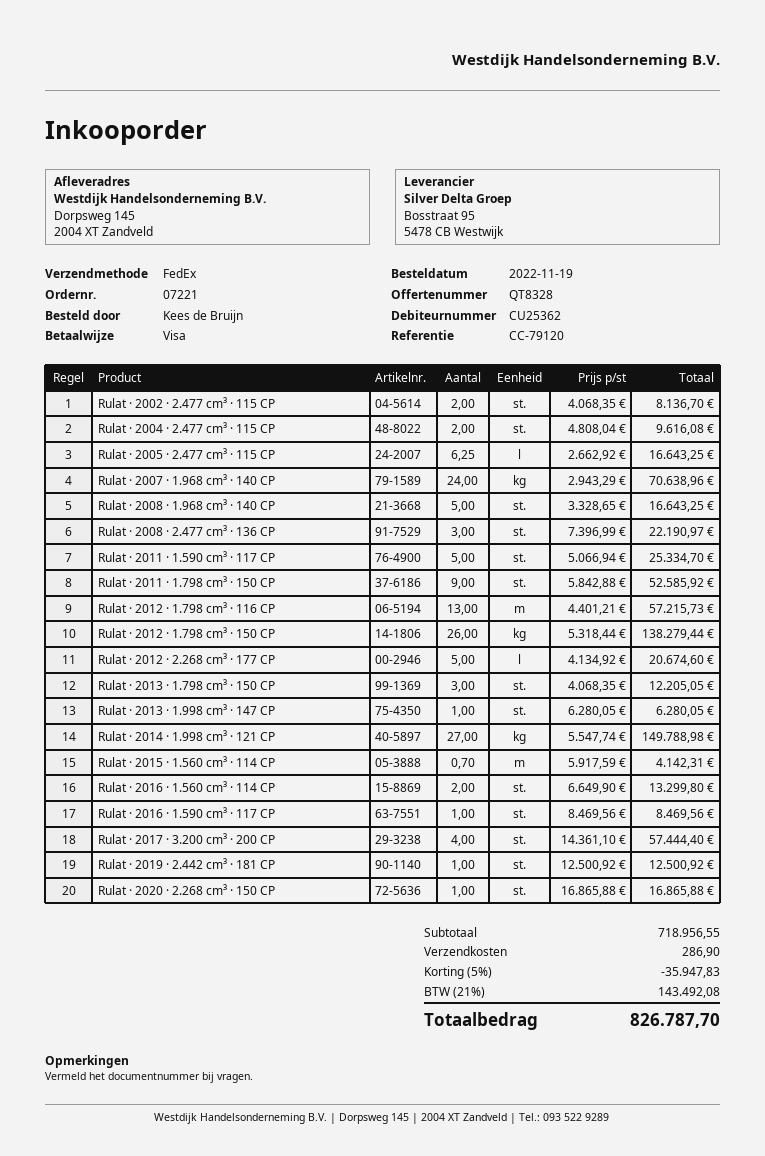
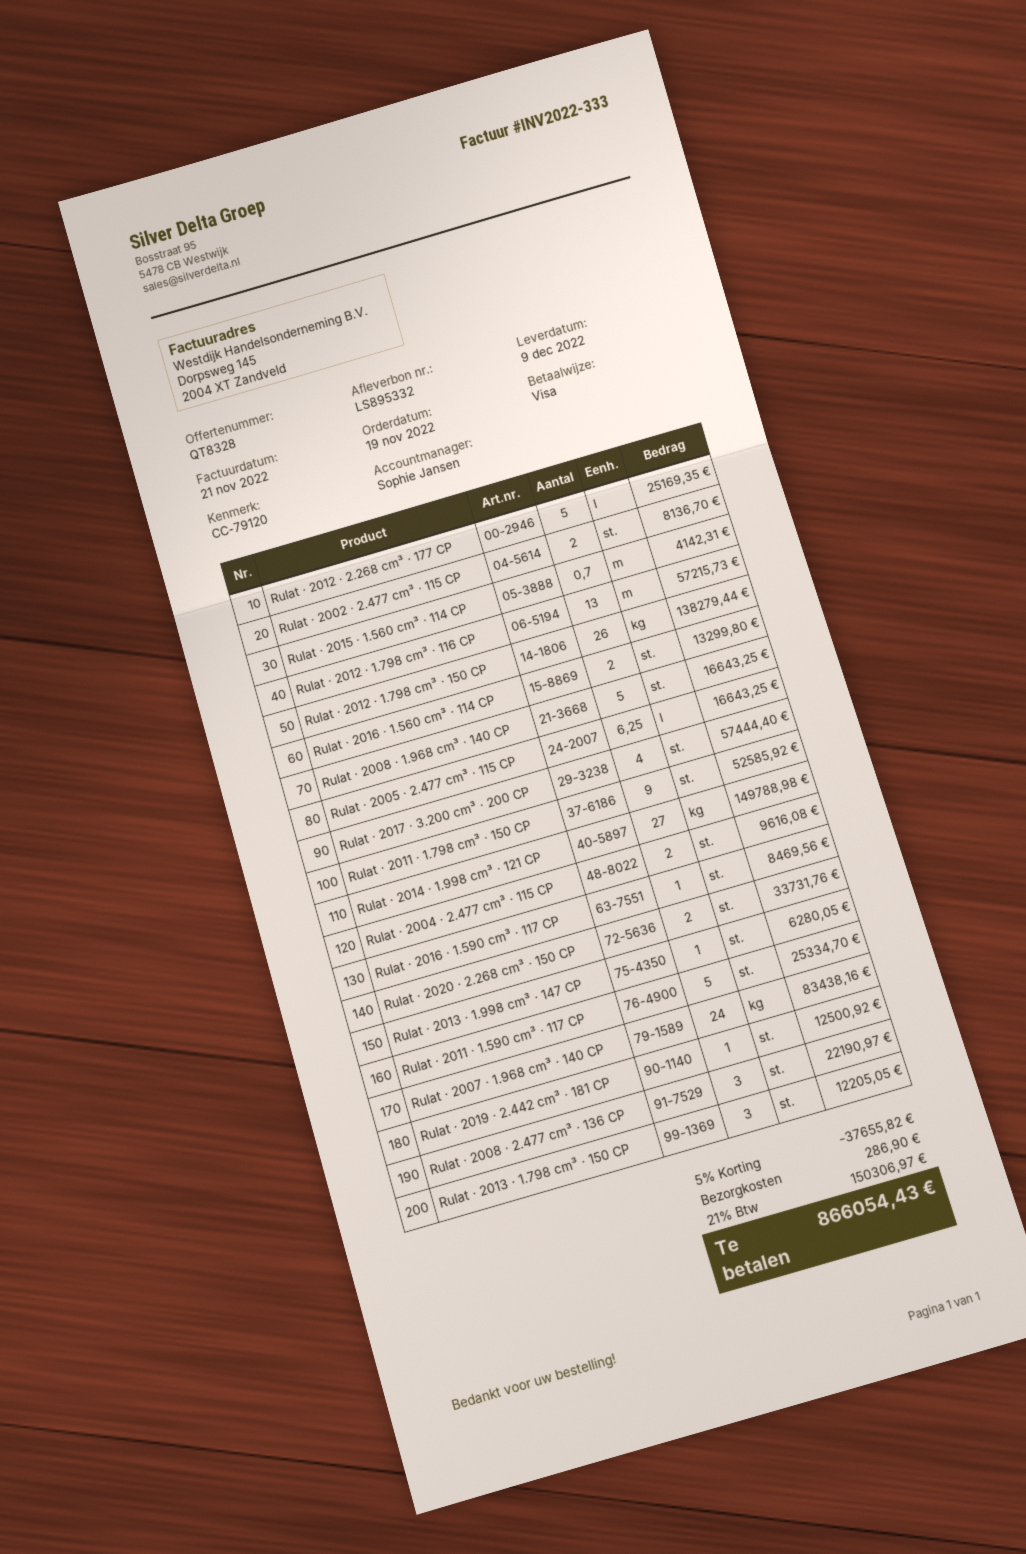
Rulat · 2007 · 1.968 cm³ · 140 CP: 24 for 70638.96 -> 24 for 83438.16
Rulat · 2012 · 2.268 cm³ · 177 CP: 5 for 20674.60 -> 5 for 25169.35
Rulat · 2020 · 2.268 cm³ · 150 CP: 1 for 16865.88 -> 2 for 33731.76
discount: 5% = 35947.83 -> 5% = 37655.82
tax: 21% = 143492.08 -> 21% = 150306.97
total: 826787.70 -> 866054.43

